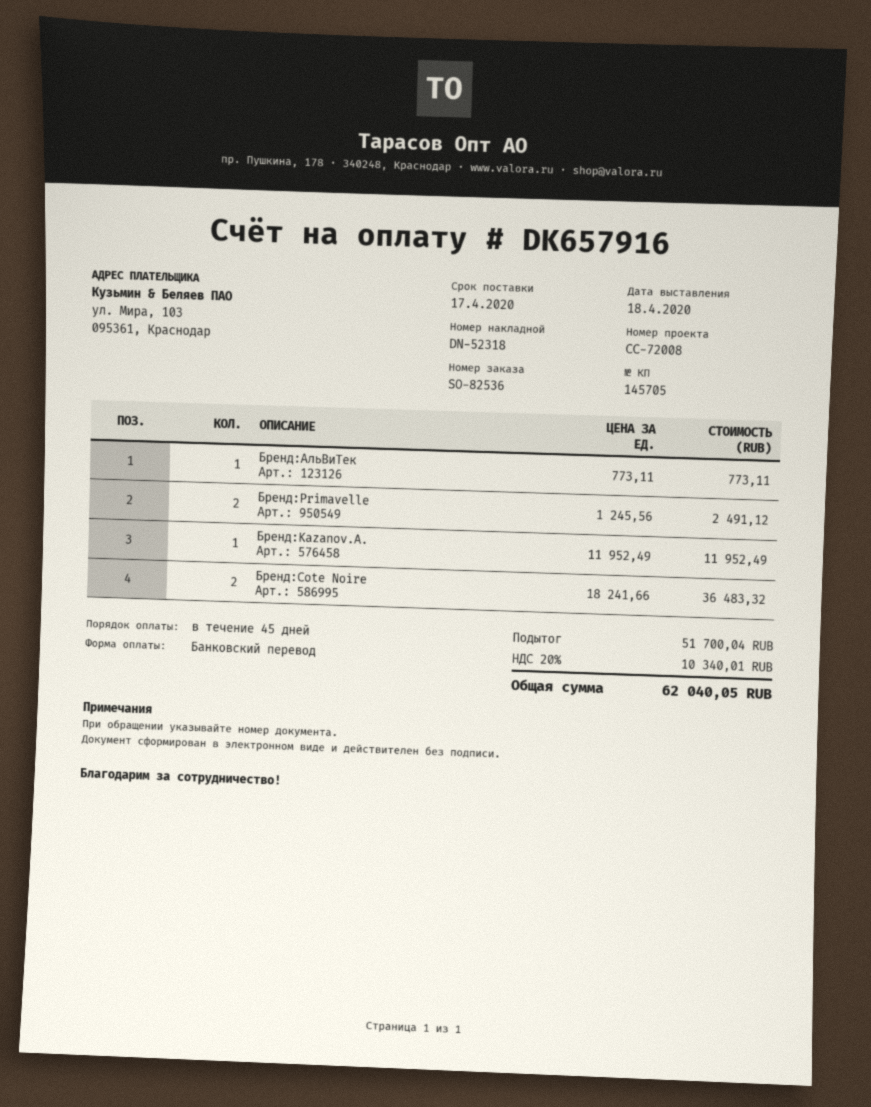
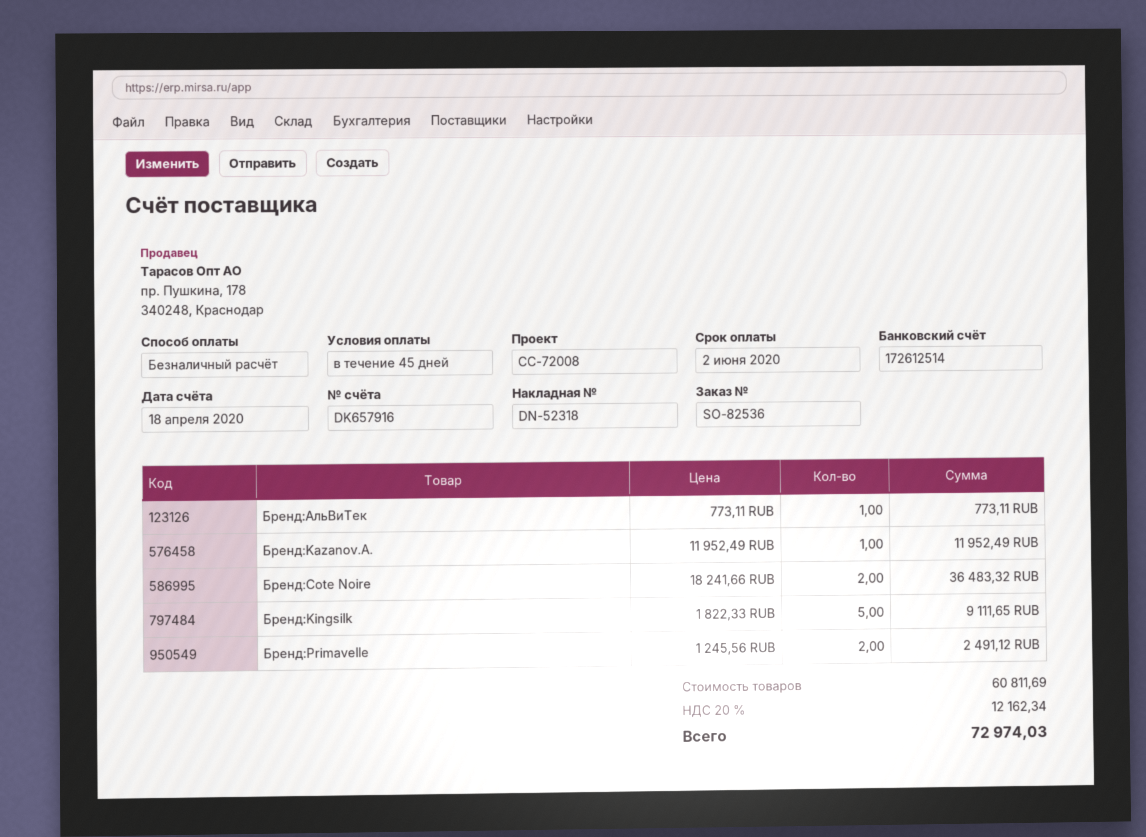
Бренд:Kingsilk: none -> 5 x 1822.33 = 9111.65
subtotal: 51700.04 -> 60811.69
tax: 20% = 10340.01 -> 20% = 12162.34
total: 62040.05 -> 72974.03

